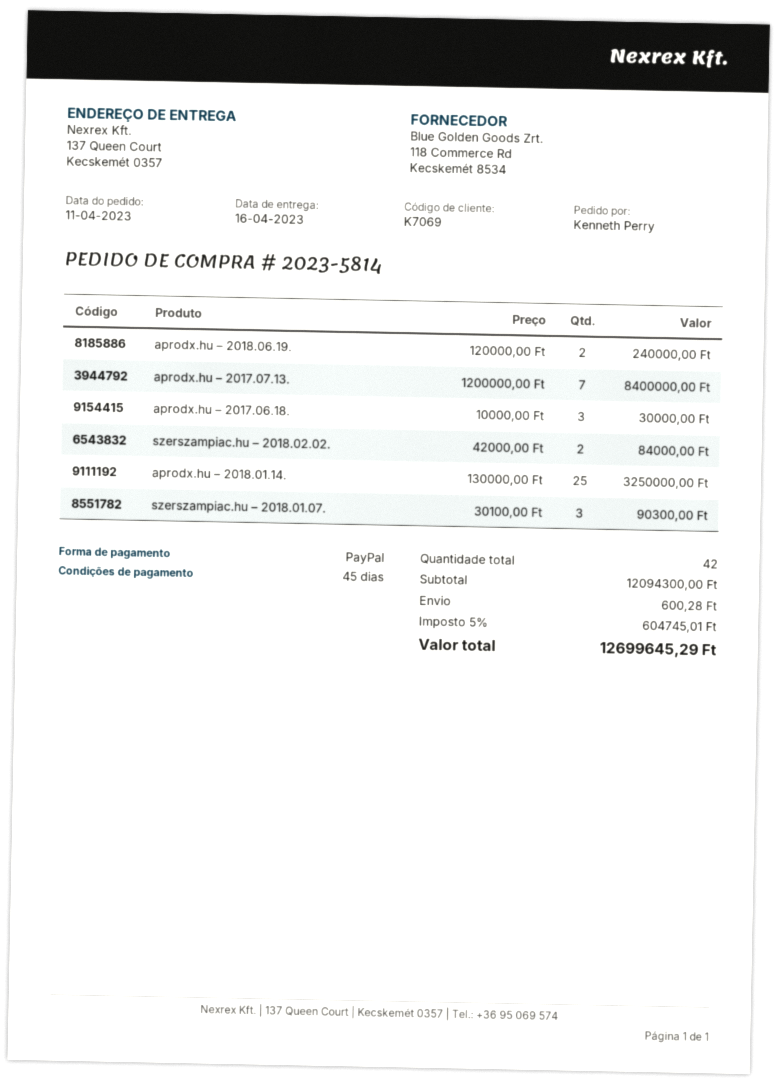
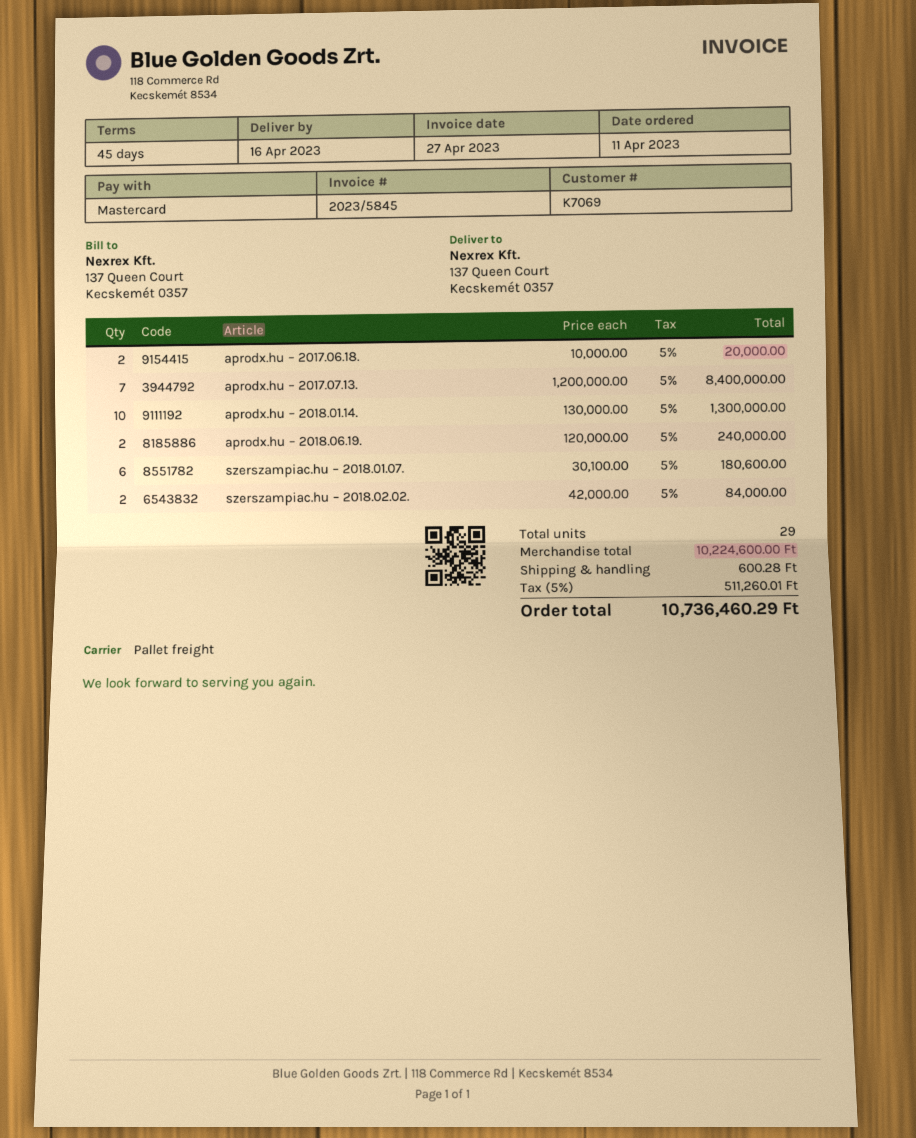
payment method: PayPal -> Mastercard
aprodx.hu – 2017.06.18.: 3 x 10000.00 = 30000.00 -> 2 x 10000.00 = 20000.00
aprodx.hu – 2018.01.14.: 25 x 130000.00 = 3250000.00 -> 10 x 130000.00 = 1300000.00
szerszampiac.hu – 2018.01.07.: 3 x 30100.00 = 90300.00 -> 6 x 30100.00 = 180600.00
total quantity: 42 -> 29
subtotal: 12094300.00 -> 10224600.00
tax: 5% = 604745.01 -> 5% = 511260.01
total: 12699645.29 -> 10736460.29

